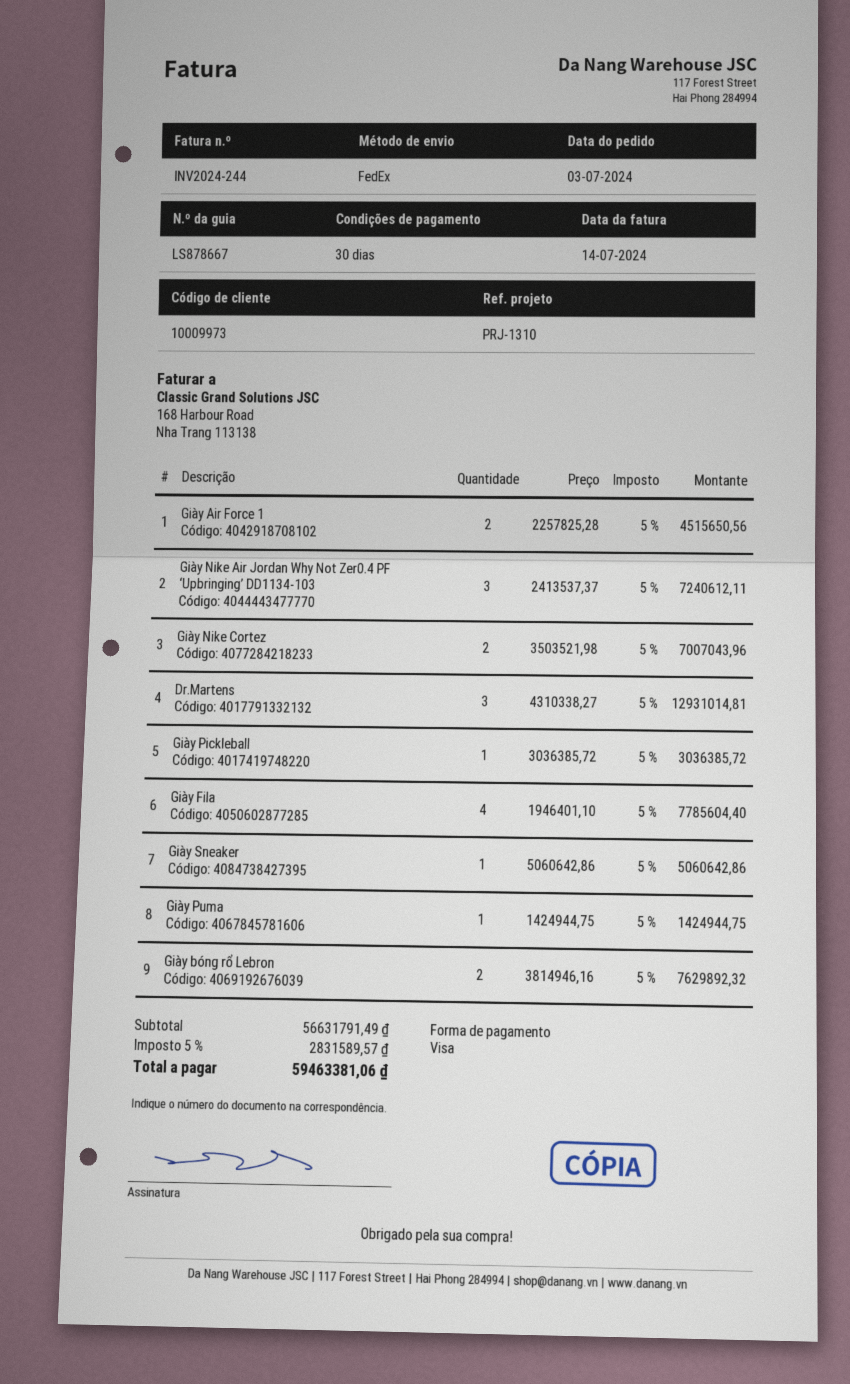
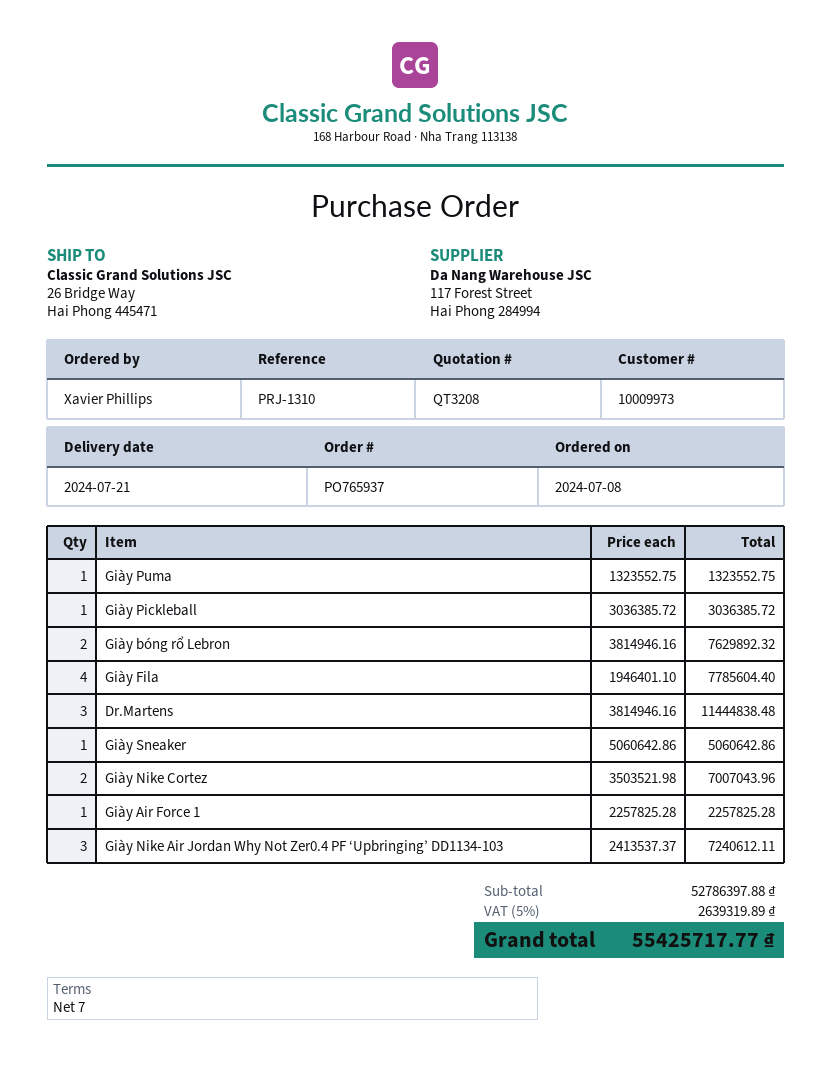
order date: 2024-07-03 -> 2024-07-08
payment terms: 30 days -> 7 days
Giày Air Force 1: 2 x 2257825.28 = 4515650.56 -> 1 x 2257825.28 = 2257825.28
Dr.Martens: 3 x 4310338.27 = 12931014.81 -> 3 x 3814946.16 = 11444838.48
Giày Puma: 1 x 1424944.75 = 1424944.75 -> 1 x 1323552.75 = 1323552.75
subtotal: 56631791.49 -> 52786397.88
tax: 5% = 2831589.57 -> 5% = 2639319.89
total: 59463381.06 -> 55425717.77

